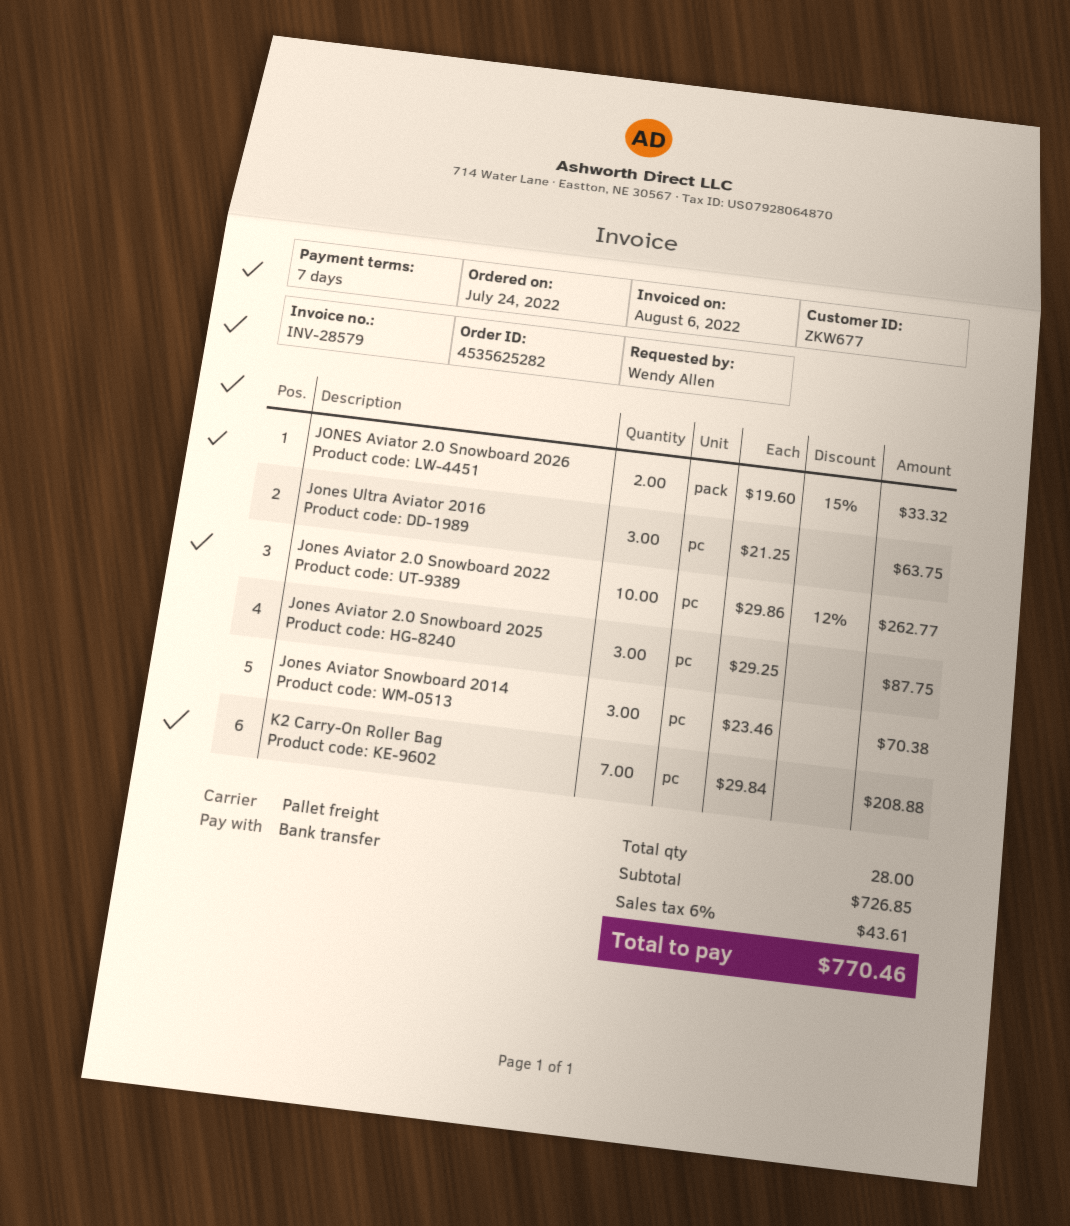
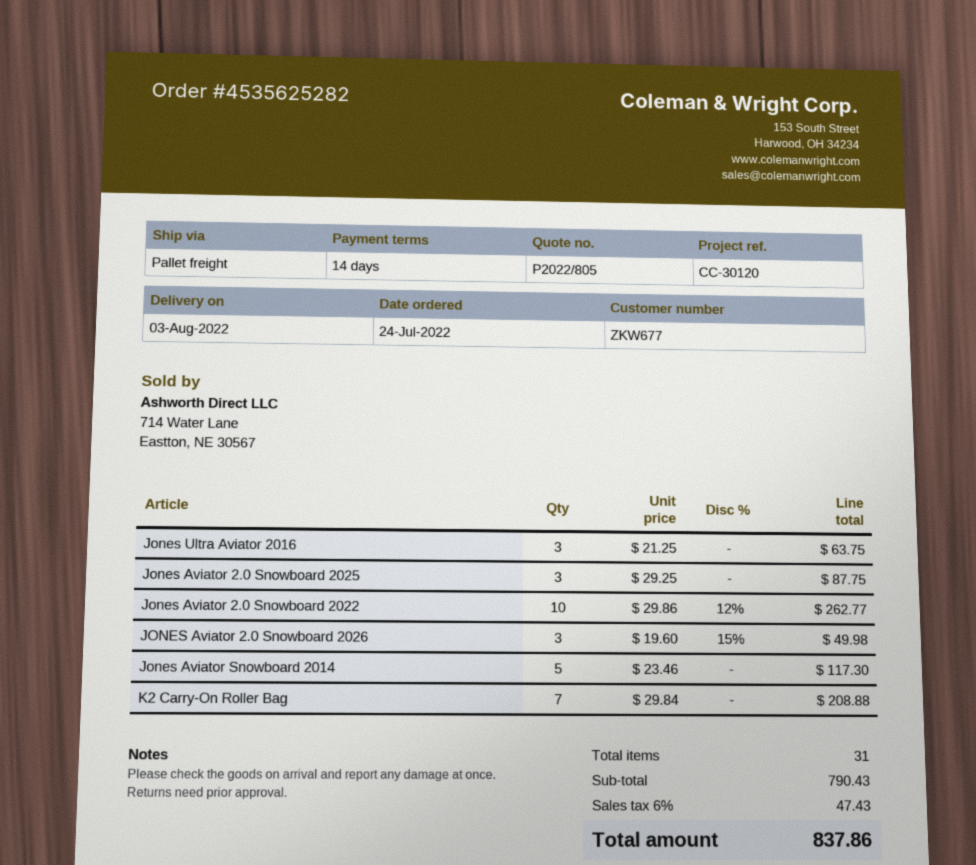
payment terms: 7 days -> 14 days
JONES Aviator 2.0 Snowboard 2026: 2 x 19.60 - 15% = 33.32 -> 3 x 19.60 - 15% = 49.98
Jones Aviator Snowboard 2014: 3 x 23.46 = 70.38 -> 5 x 23.46 = 117.30
total quantity: 28 -> 31
subtotal: 726.85 -> 790.43
tax: 6% = 43.61 -> 6% = 47.43
total: 770.46 -> 837.86

